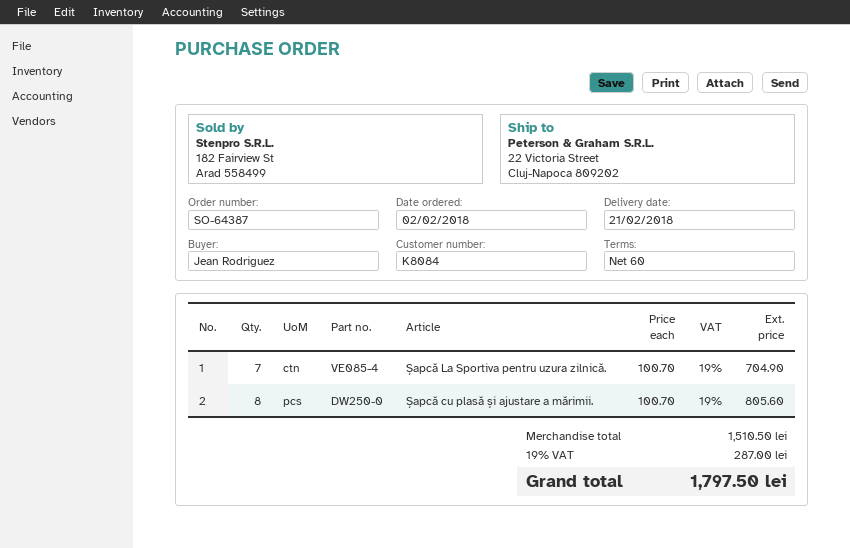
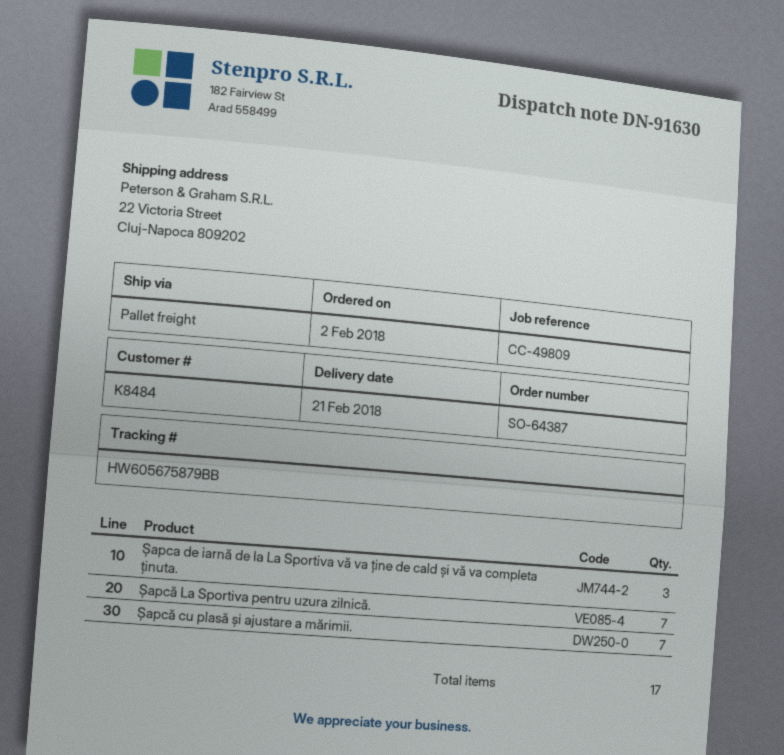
customer number: K8084 -> K8484
Șapcă cu plasă și ajustare a mărimii.: 8 -> 7
Șapca de iarnă de la La Sportiva vă va ține de cald și vă va completa ținuta.: none -> 3

